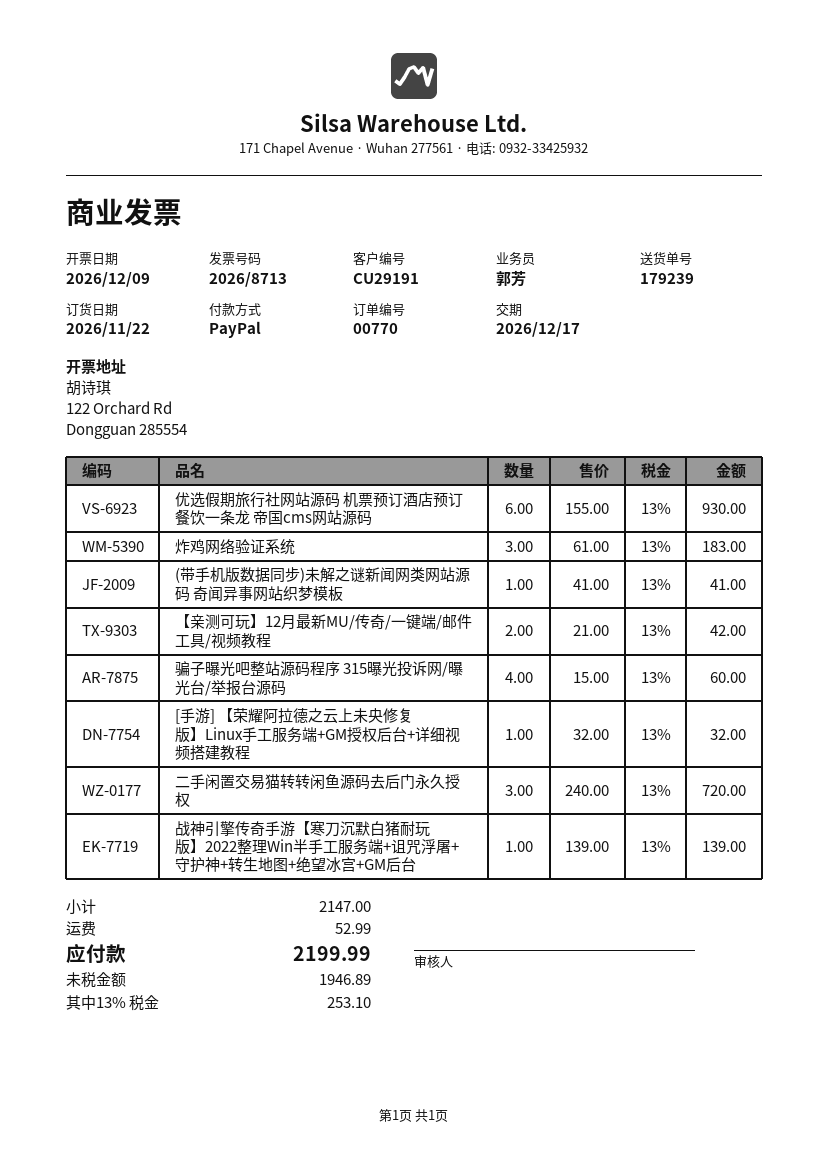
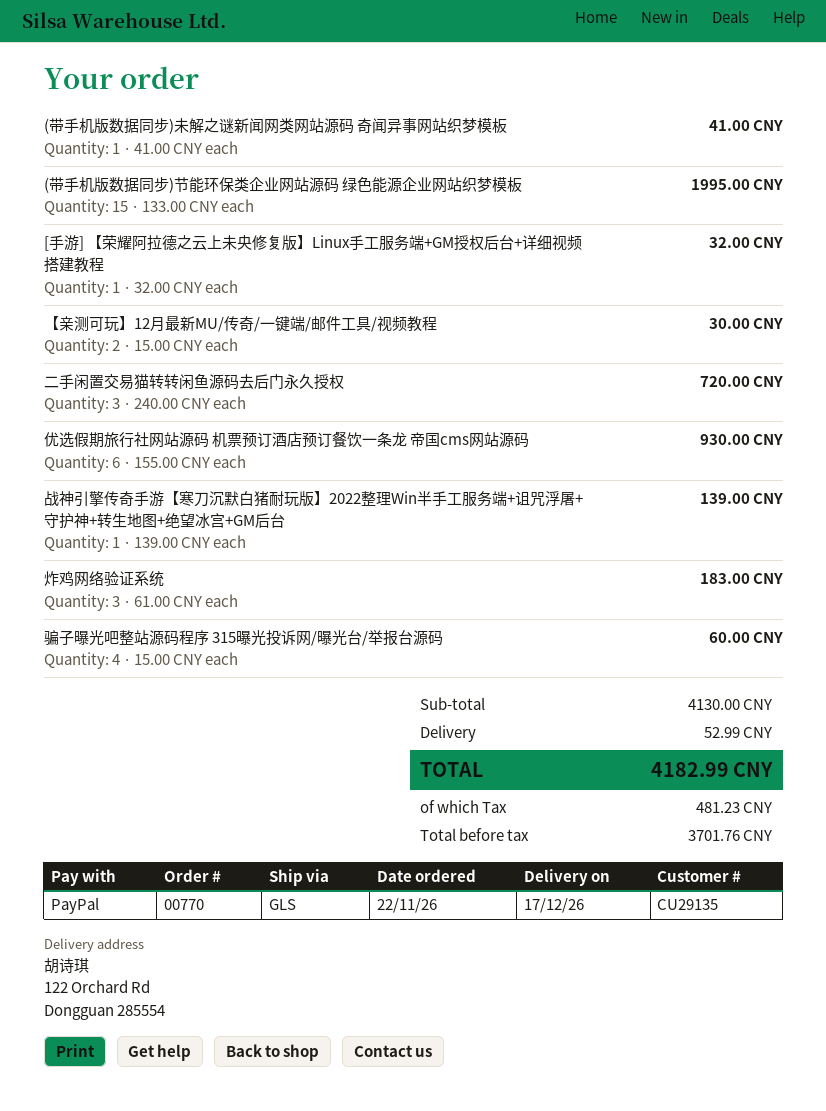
customer number: CU29191 -> CU29135
【亲测可玩】12月最新MU/传奇/一键端/邮件工具/视频教程: 2 x 21.00 = 42.00 -> 2 x 15.00 = 30.00
(带手机版数据同步)节能环保类企业网站源码 绿色能源企业网站织梦模板: none -> 15 x 133.00 = 1995.00
subtotal: 2147.00 -> 4130.00
net: 1946.89 -> 3701.76
tax: 253.10 -> 481.23
total: 2199.99 -> 4182.99

